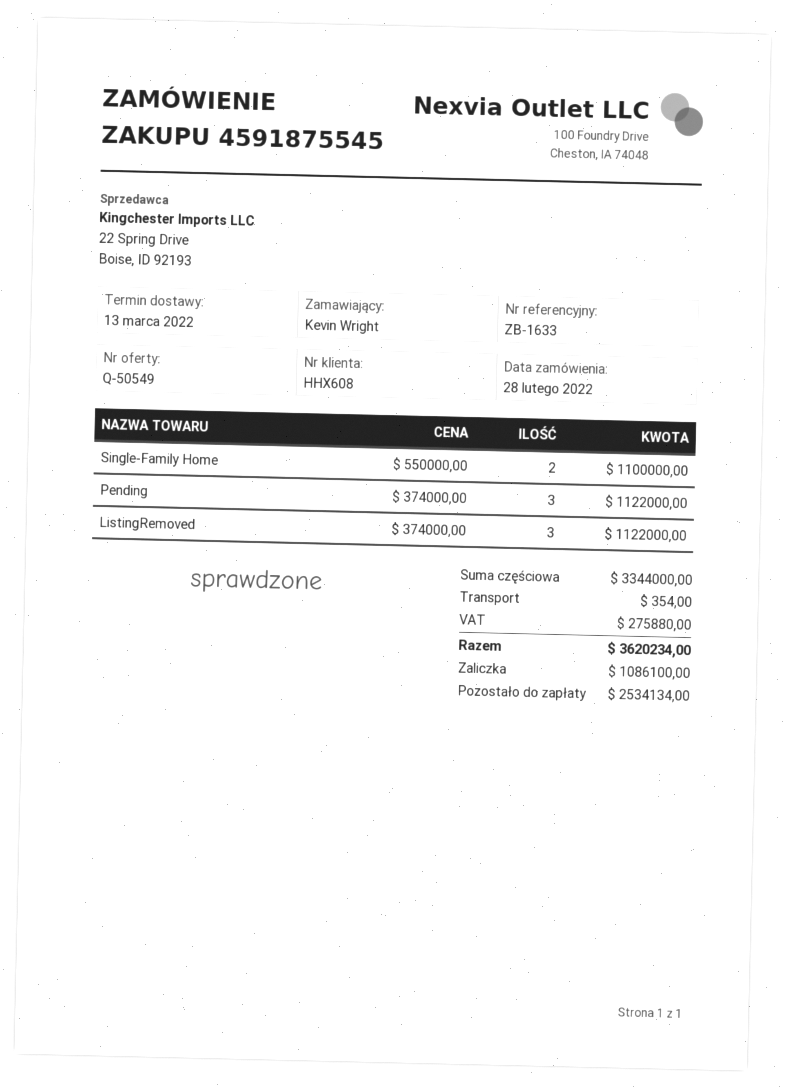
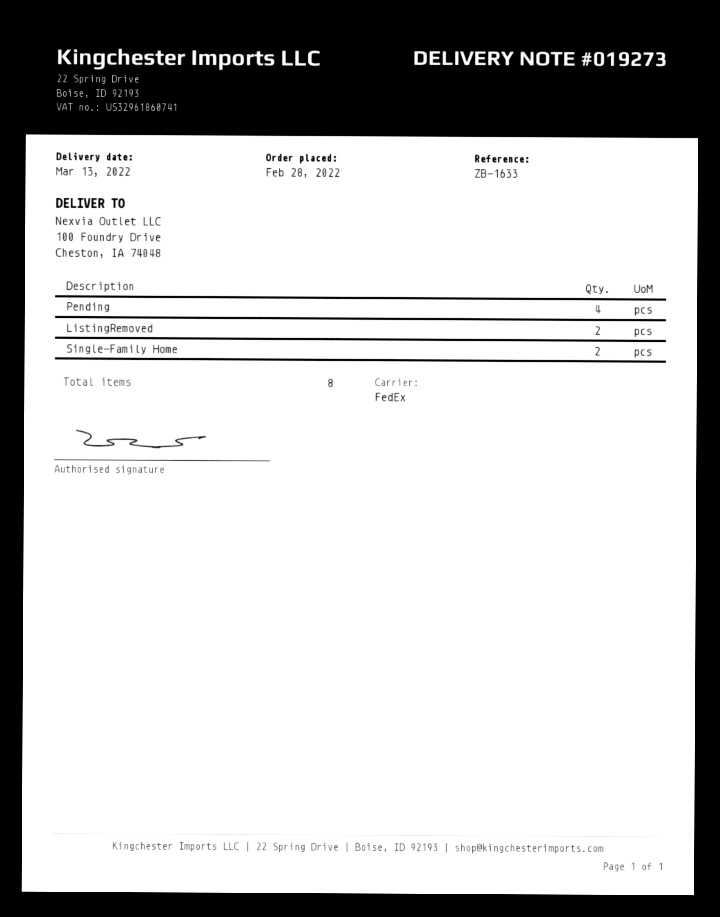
Pending: 3 -> 4
ListingRemoved: 3 -> 2

